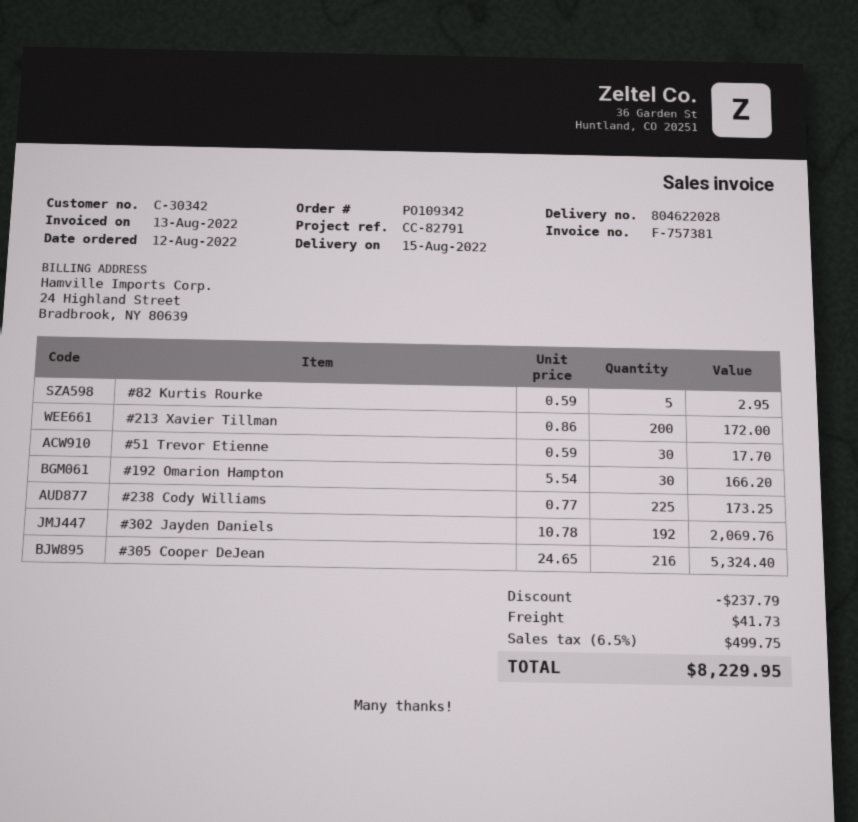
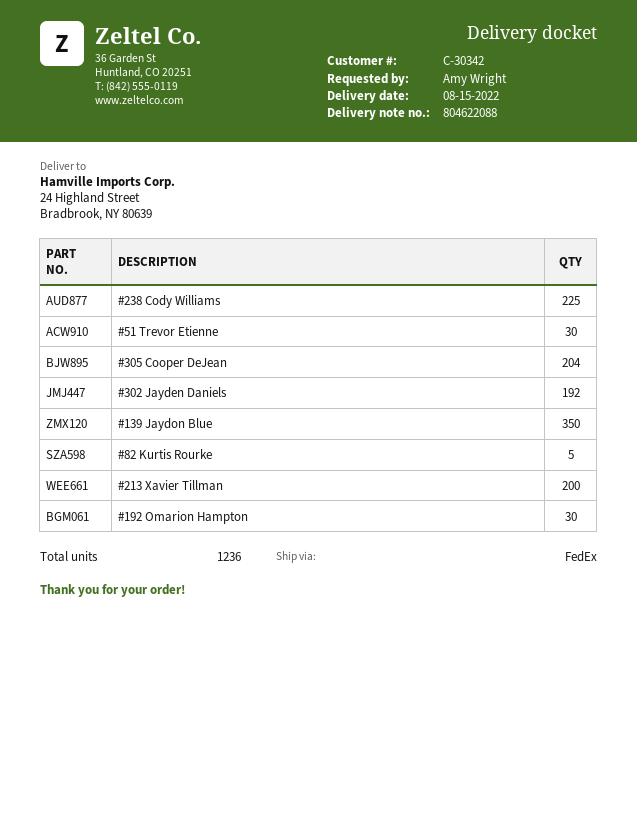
delivery note number: 804622028 -> 804622088
#305 Cooper DeJean: 216 -> 204
#139 Jaydon Blue: none -> 350

